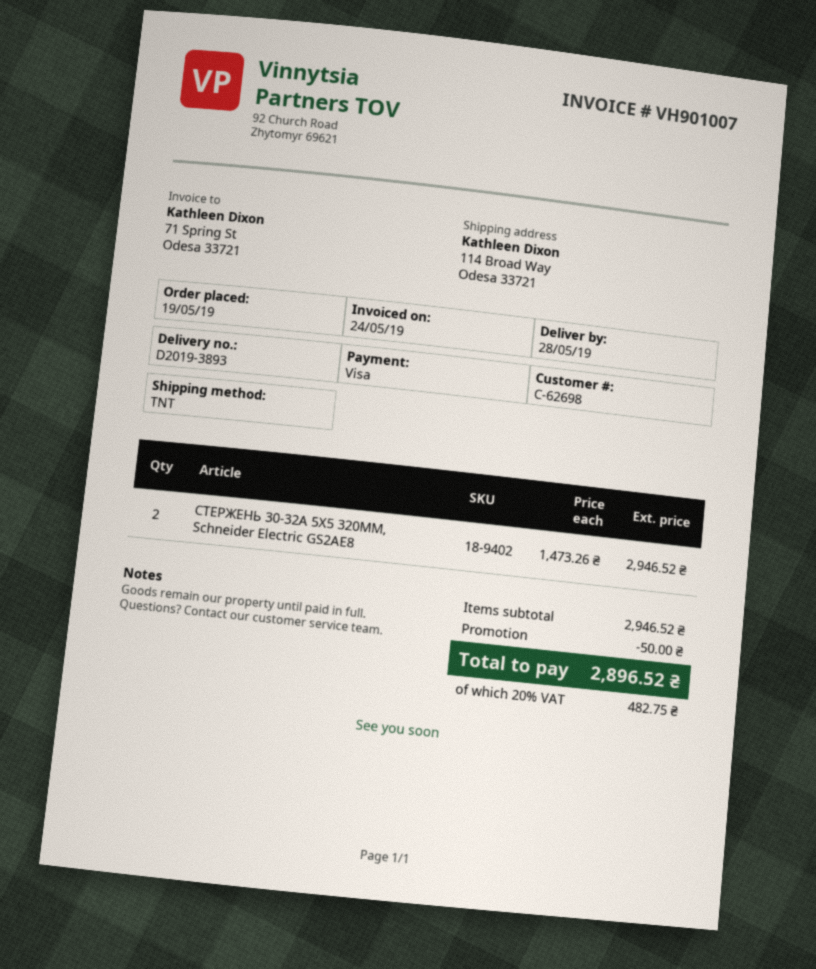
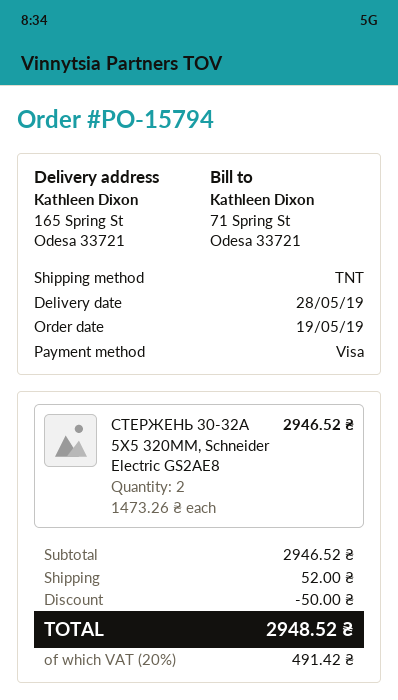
ship to: 114 Broad Way, Odesa 33721 -> 165 Spring St, Odesa 33721
shipping: none -> 52.00
tax: 20% = 482.75 -> 20% = 491.42
total: 2896.52 -> 2948.52

